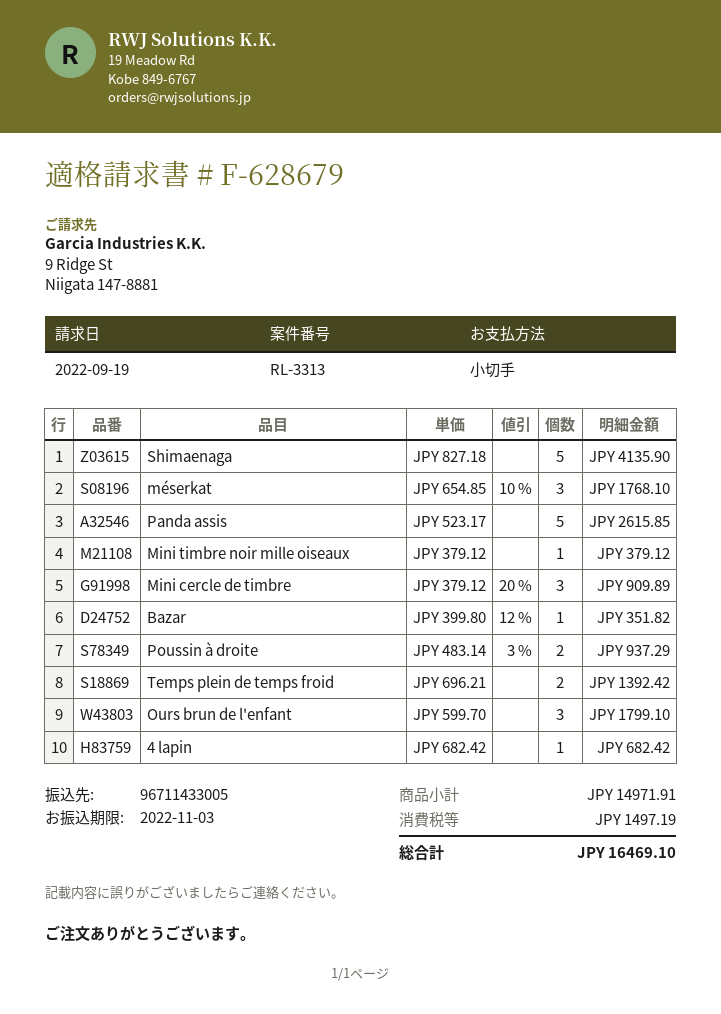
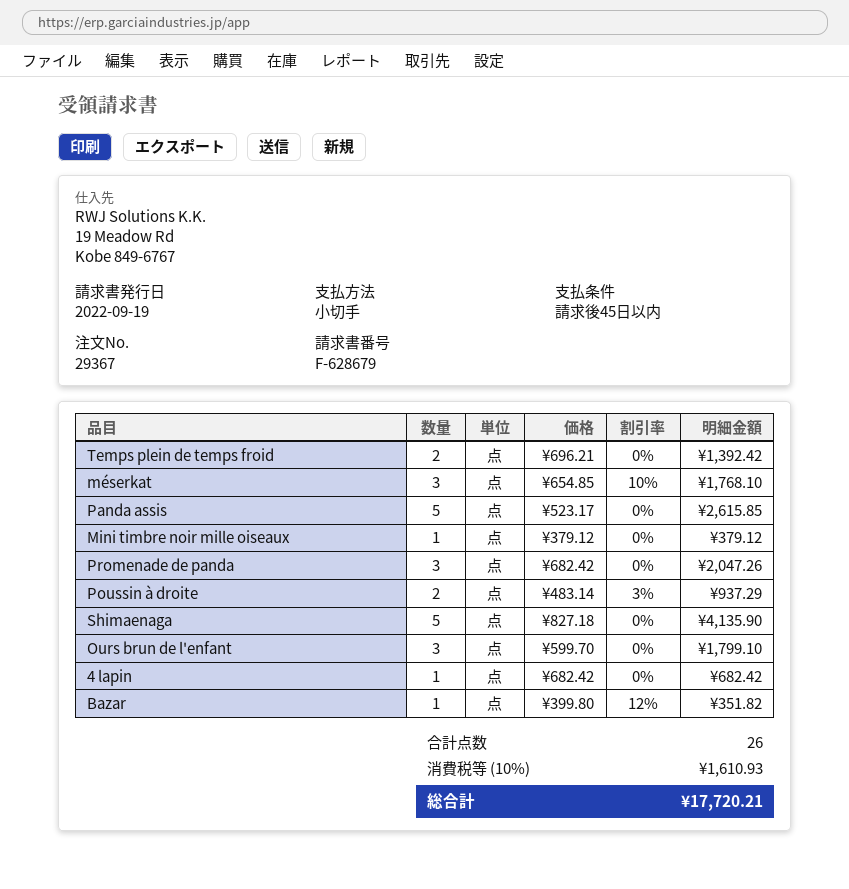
Mini cercle de timbre: 3 x 379.12 - 20% = 909.89 -> none
Promenade de panda: none -> 3 x 682.42 = 2047.26
tax: 1497.19 -> 1610.93
total: 16469.10 -> 17720.21

